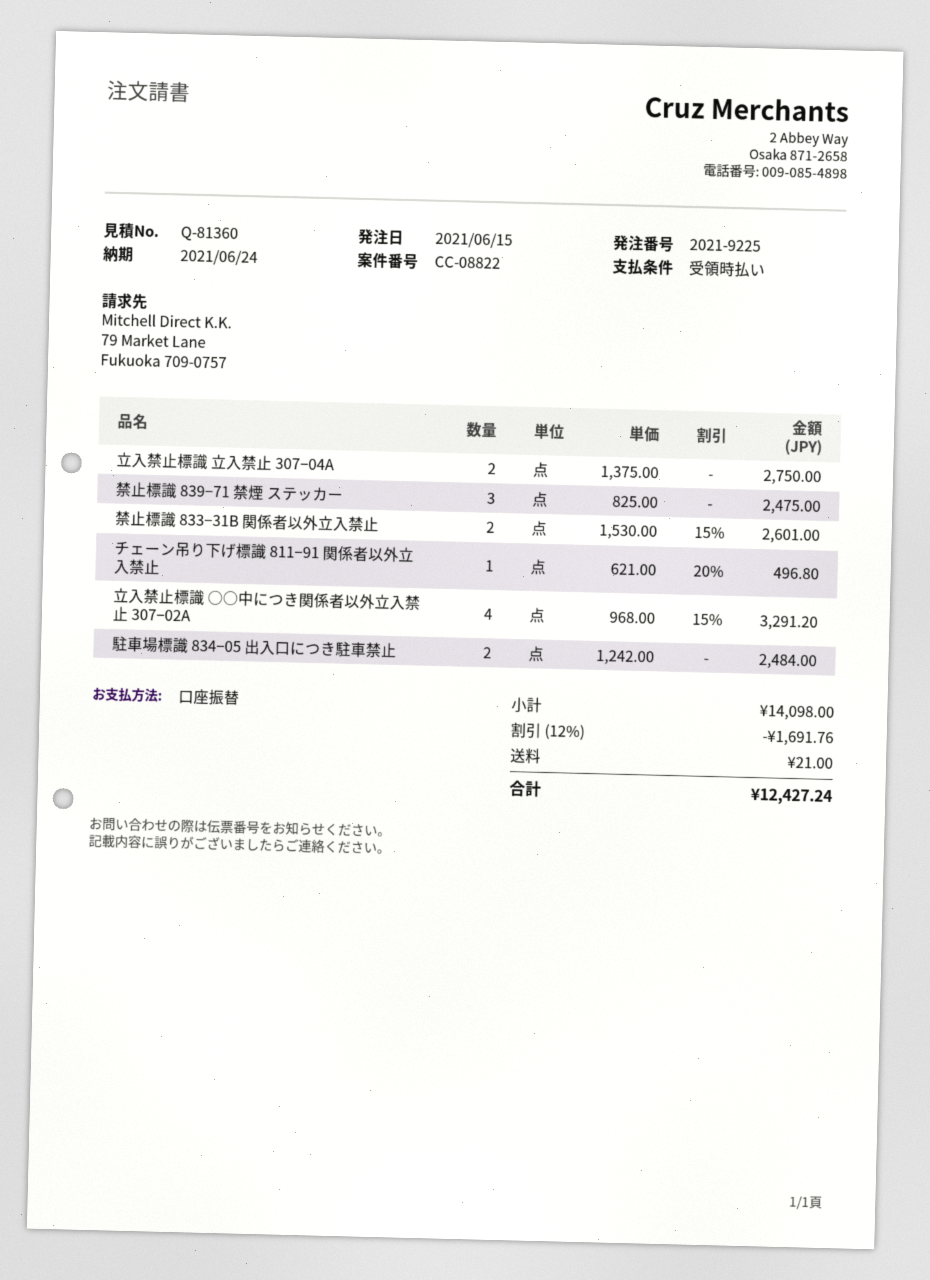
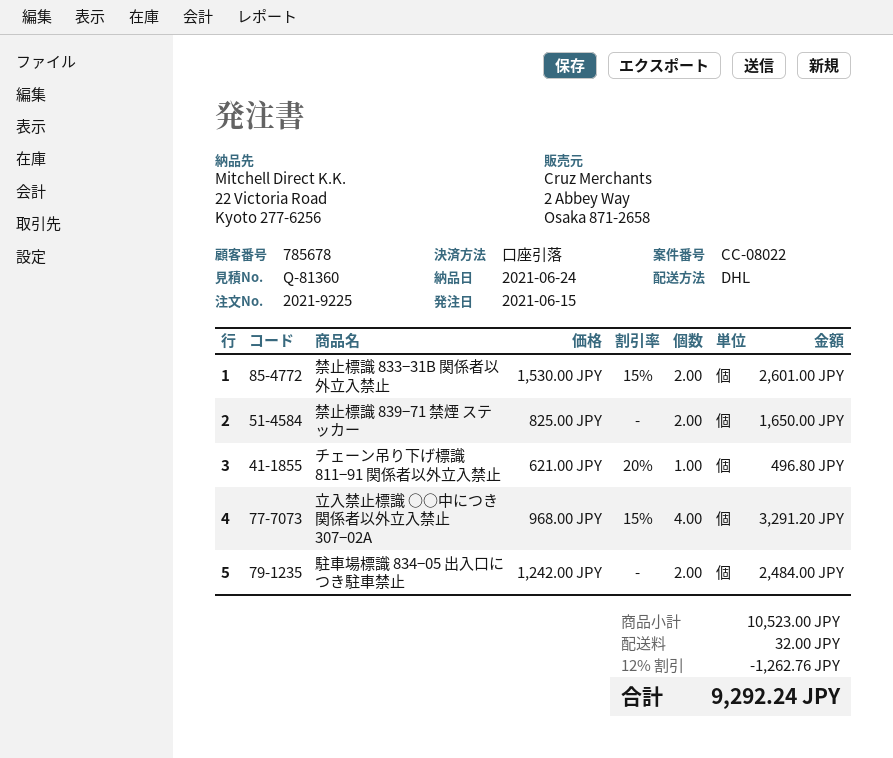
reference: CC-08822 -> CC-08022
立入禁止標識 立入禁止 307−04A: 2 x 1375.00 = 2750.00 -> none
禁止標識 839−71 禁煙 ステッカー: 3 x 825.00 = 2475.00 -> 2 x 825.00 = 1650.00
subtotal: 14098.00 -> 10523.00
discount: 12% = 1691.76 -> 12% = 1262.76
shipping: 21.00 -> 32.00
total: 12427.24 -> 9292.24

